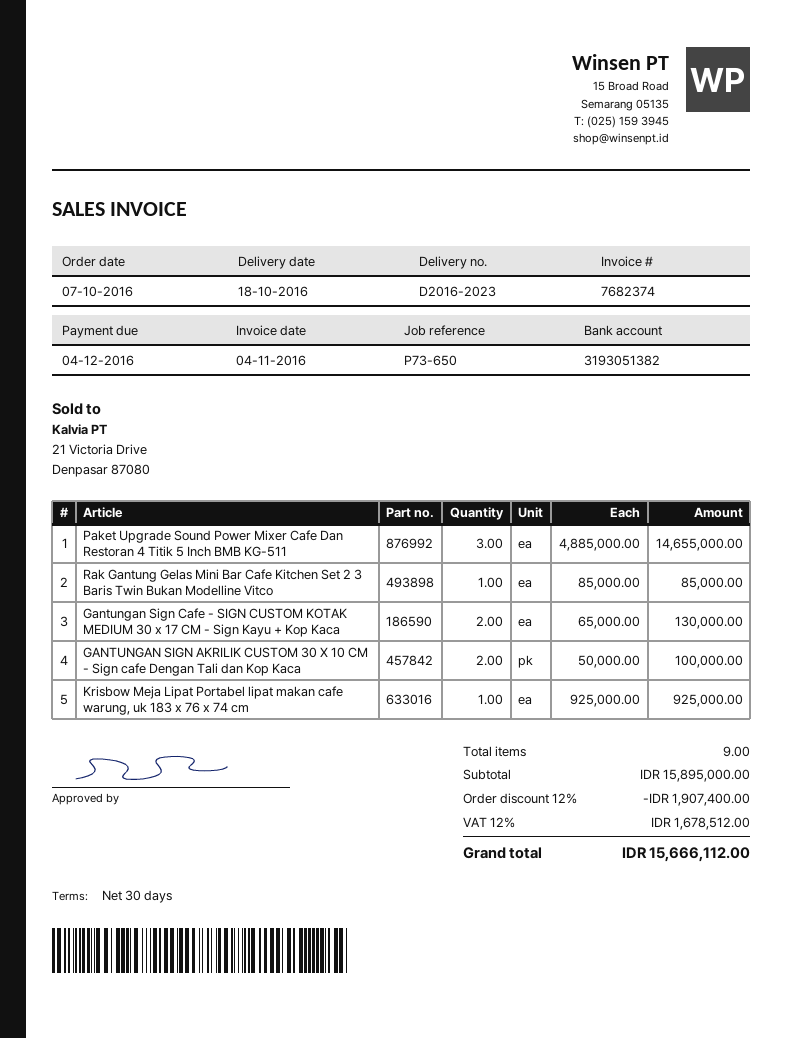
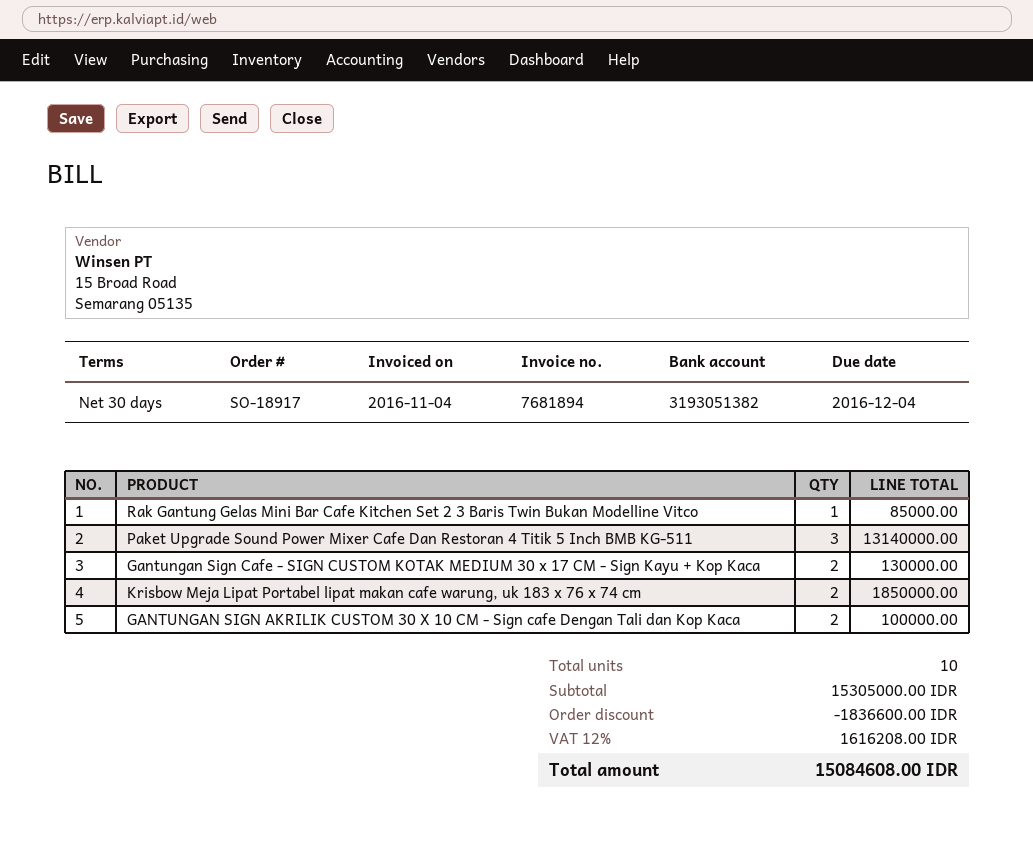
invoice number: 7682374 -> 7681894
Paket Upgrade Sound Power Mixer Cafe Dan Restoran 4 Titik 5 Inch BMB KG-511: 3 for 14655000.00 -> 3 for 13140000.00
Krisbow Meja Lipat Portabel lipat makan cafe warung, uk 183 x 76 x 74 cm: 1 for 925000.00 -> 2 for 1850000.00
total quantity: 9 -> 10
subtotal: 15895000.00 -> 15305000.00
discount: 1907400.00 -> 1836600.00
tax: 12% = 1678512.00 -> 12% = 1616208.00
total: 15666112.00 -> 15084608.00

